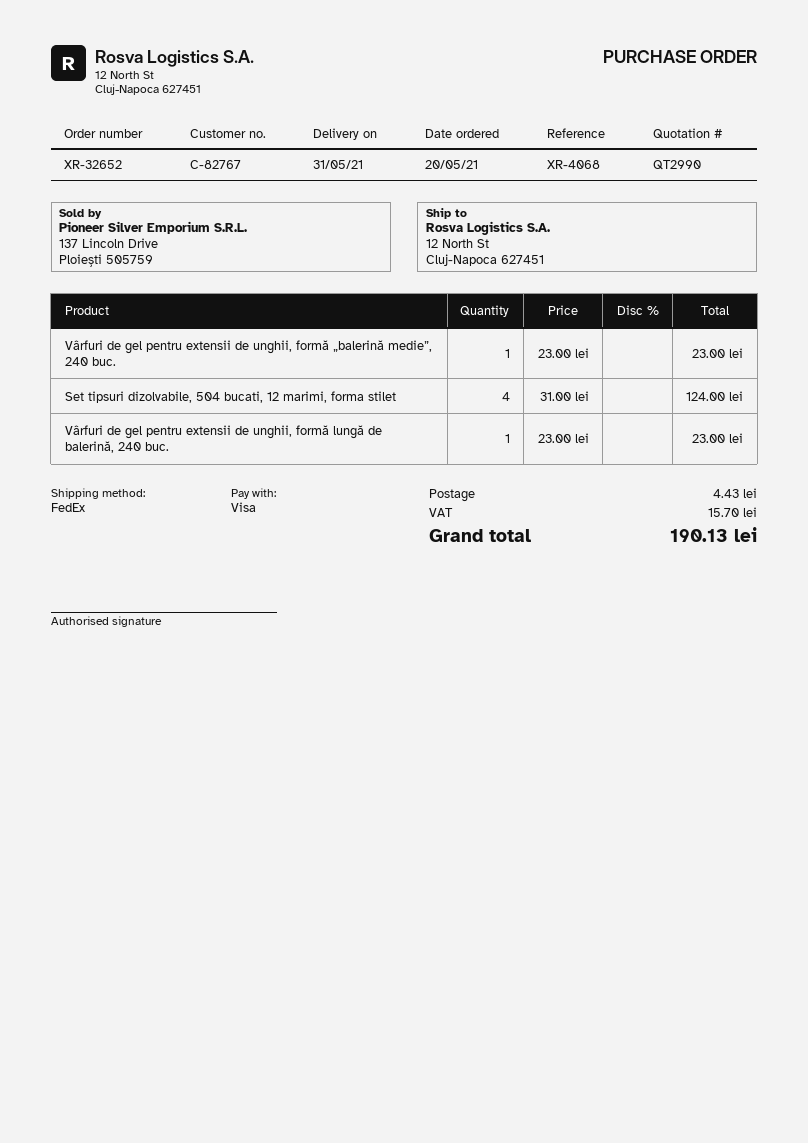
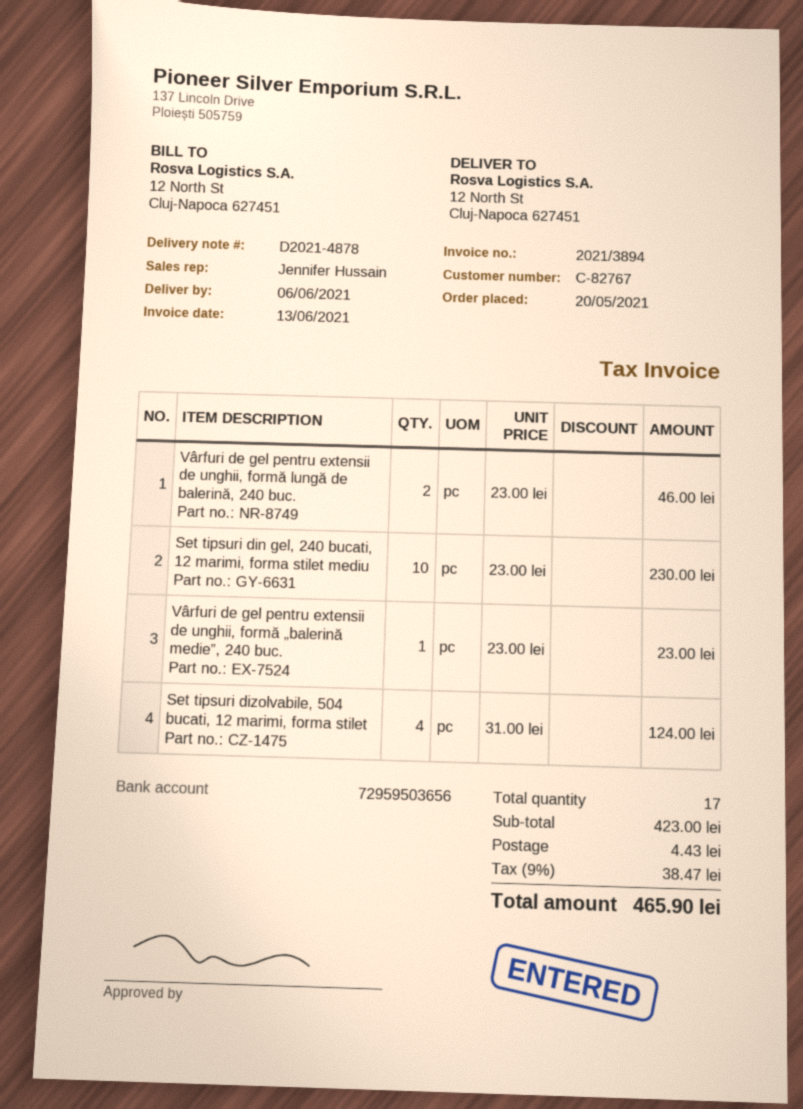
delivery date: 2021-05-31 -> 2021-06-06
Vârfuri de gel pentru extensii de unghii, formă lungă de balerină, 240 buc.: 1 x 23.00 = 23.00 -> 2 x 23.00 = 46.00
Set tipsuri din gel, 240 bucati, 12 marimi, forma stilet mediu: none -> 10 x 23.00 = 230.00
tax: 15.70 -> 38.47
total: 190.13 -> 465.90

